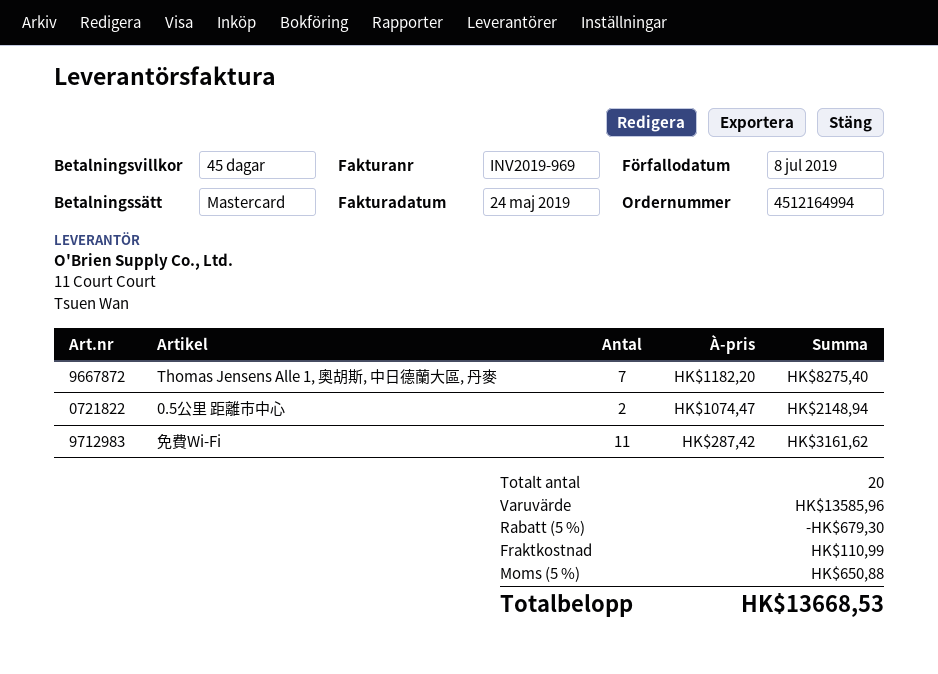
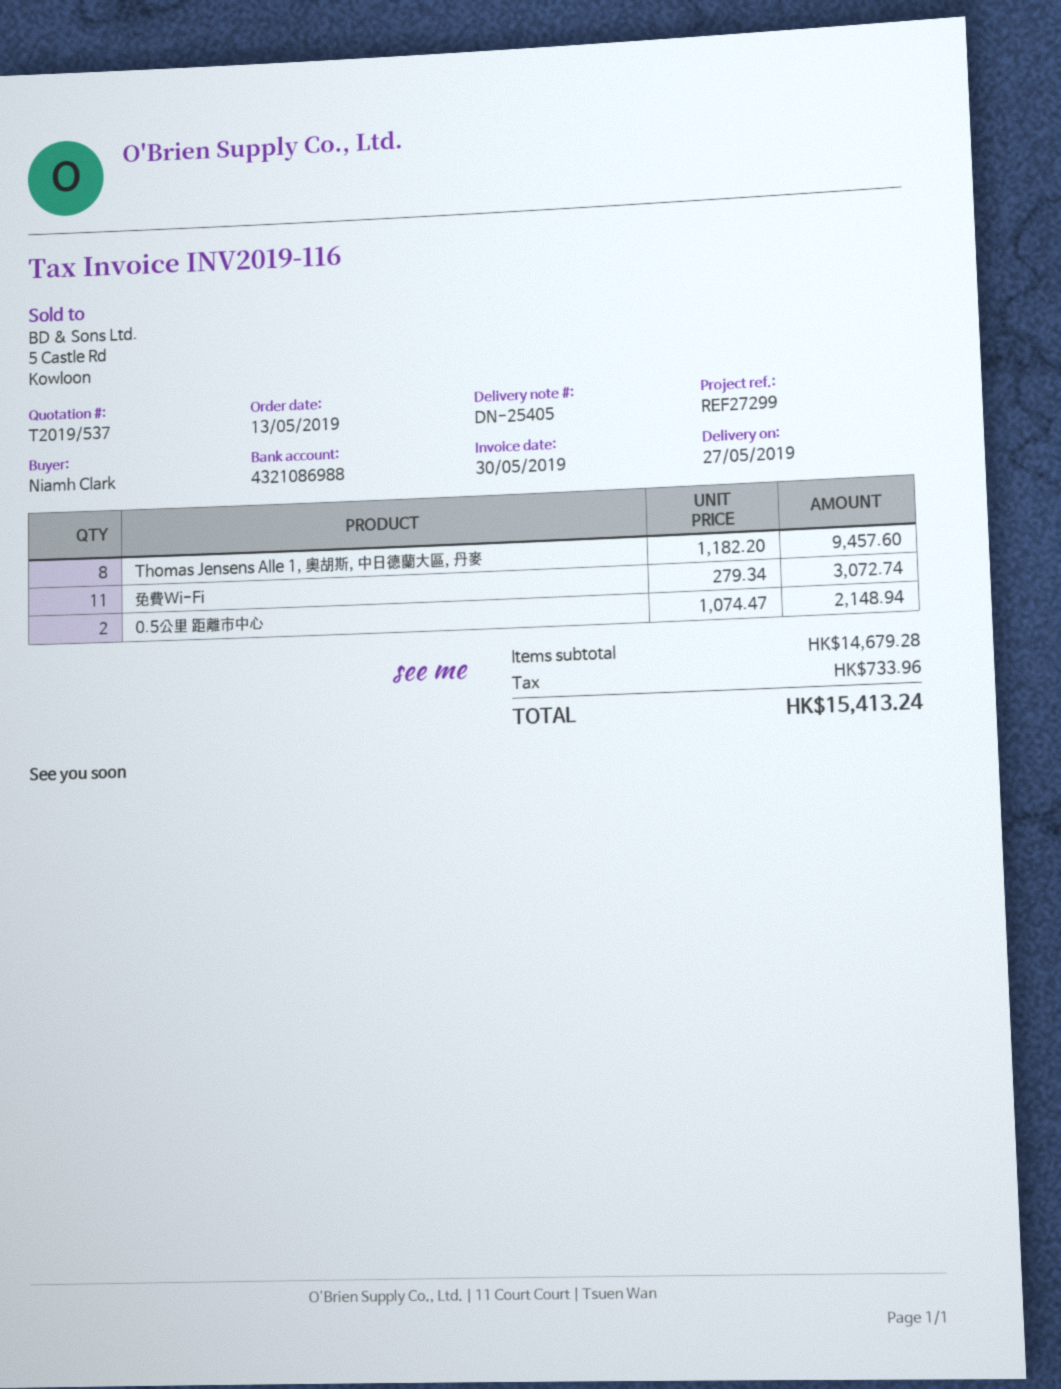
invoice number: INV2019-969 -> INV2019-116
invoice date: 2019-05-24 -> 2019-05-30
Thomas Jensens Alle 1, 奧胡斯, 中日德蘭大區, 丹麥: 7 x 1182.20 = 8275.40 -> 8 x 1182.20 = 9457.60
免費Wi-Fi: 11 x 287.42 = 3161.62 -> 11 x 279.34 = 3072.74
subtotal: 13585.96 -> 14679.28
discount: 5% = 679.30 -> none
shipping: 110.99 -> none
tax: 650.88 -> 733.96
total: 13668.53 -> 15413.24

